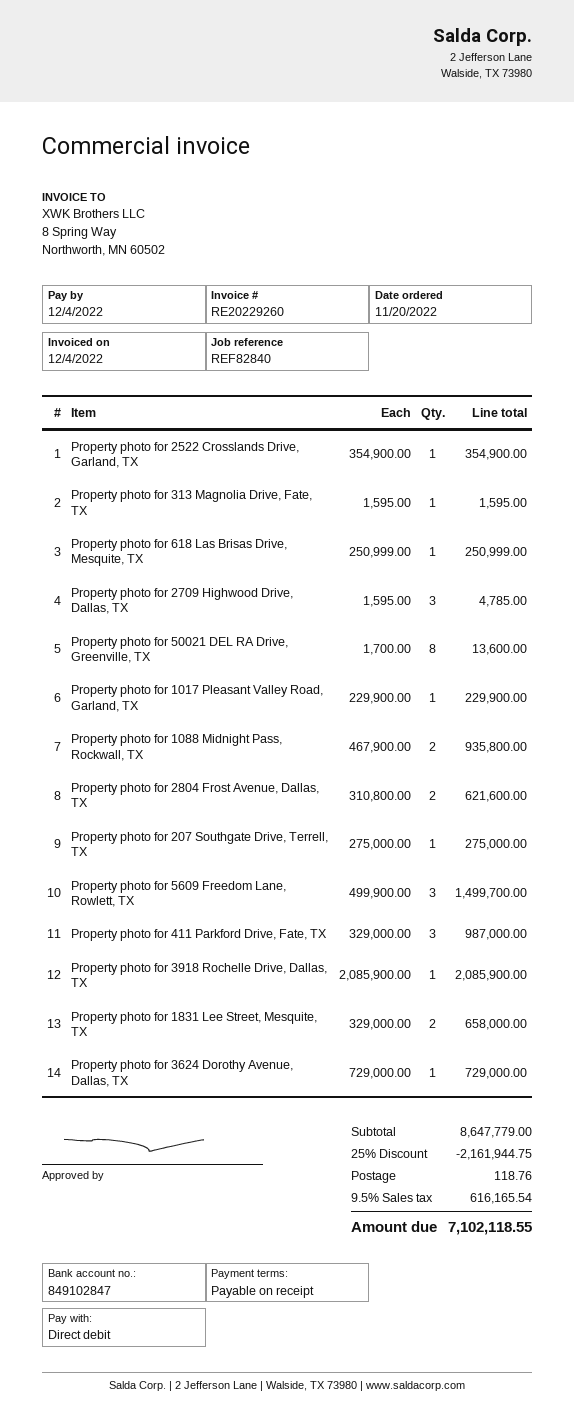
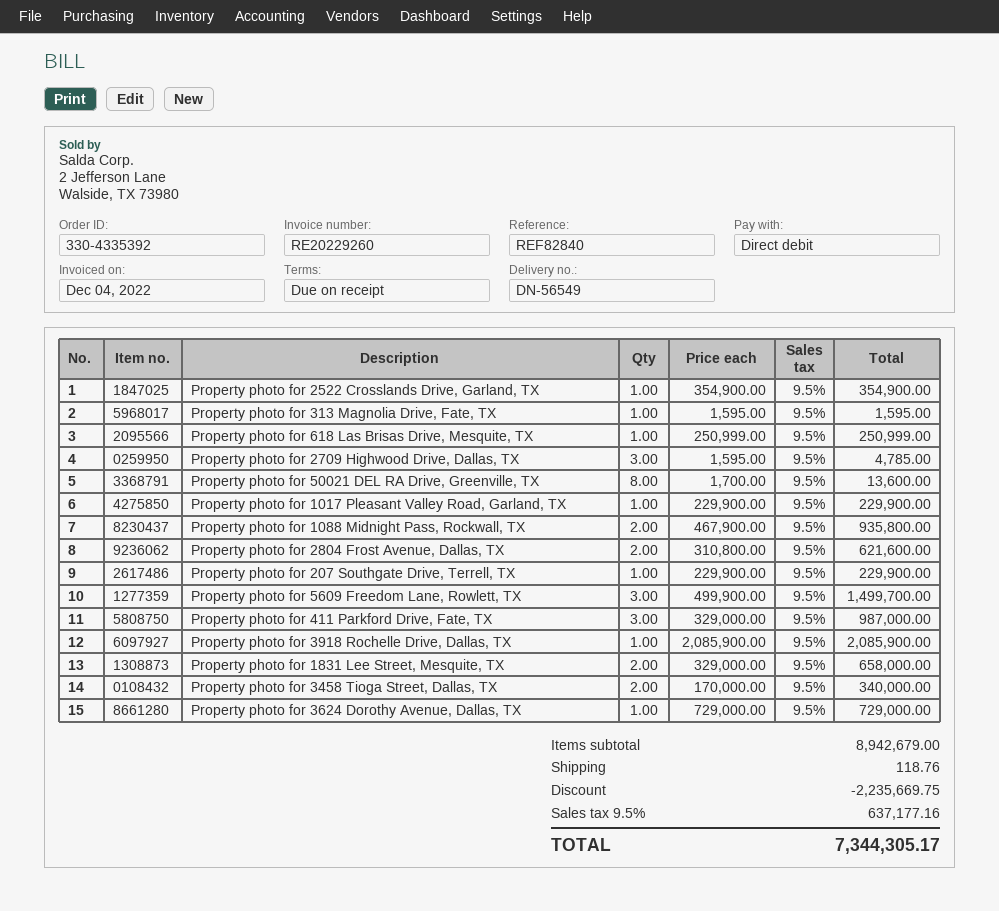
Property photo for 207 Southgate Drive, Terrell, TX: 1 x 275000.00 = 275000.00 -> 1 x 229900.00 = 229900.00
Property photo for 3458 Tioga Street, Dallas, TX: none -> 2 x 170000.00 = 340000.00
subtotal: 8647779.00 -> 8942679.00
discount: 2161944.75 -> 2235669.75
tax: 9.5% = 616165.54 -> 9.5% = 637177.16
total: 7102118.55 -> 7344305.17

